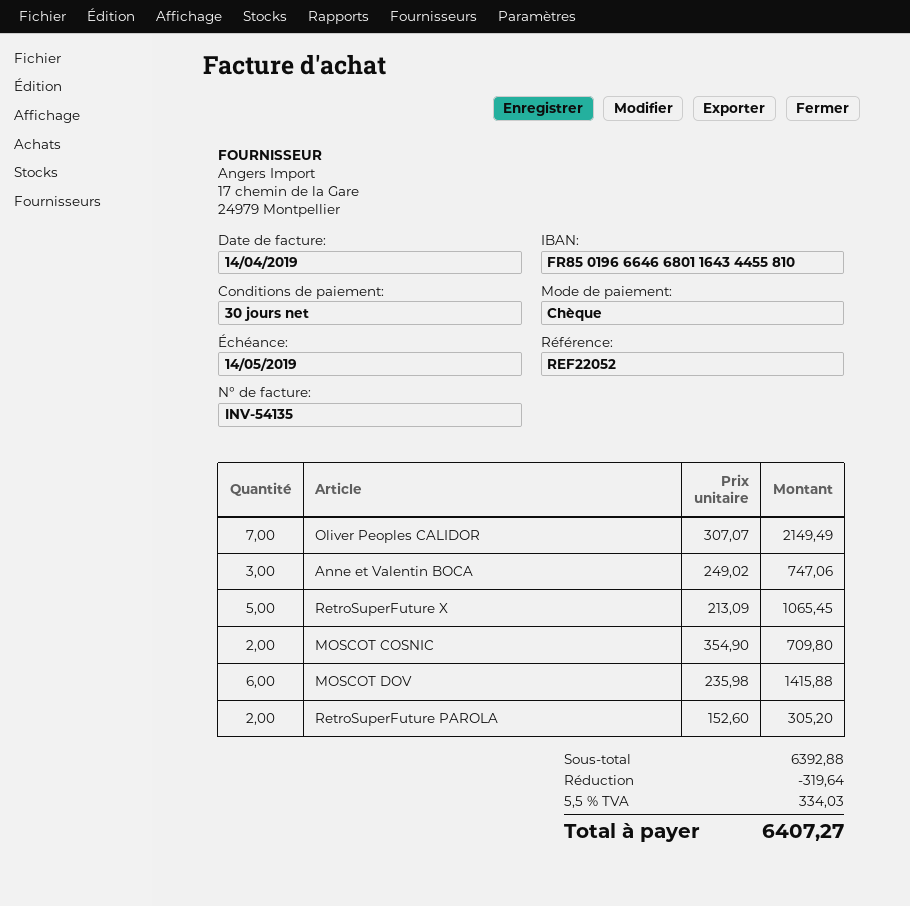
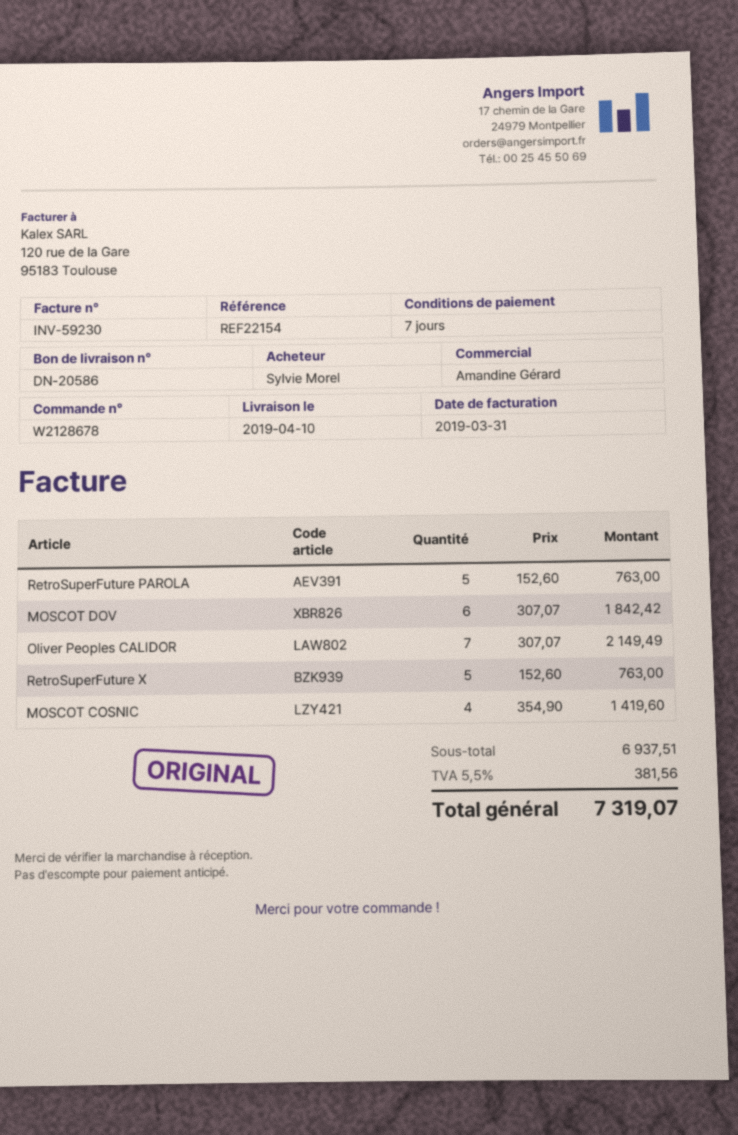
invoice number: INV-54135 -> INV-59230
invoice date: 2019-04-14 -> 2019-03-31
payment terms: 30 days -> 7 days
reference: REF22052 -> REF22154
Anne et Valentin BOCA: 3 x 249.02 = 747.06 -> none
RetroSuperFuture X: 5 x 213.09 = 1065.45 -> 5 x 152.60 = 763.00
MOSCOT COSNIC: 2 x 354.90 = 709.80 -> 4 x 354.90 = 1419.60
MOSCOT DOV: 6 x 235.98 = 1415.88 -> 6 x 307.07 = 1842.42
RetroSuperFuture PAROLA: 2 x 152.60 = 305.20 -> 5 x 152.60 = 763.00
subtotal: 6392.88 -> 6937.51
discount: 319.64 -> none
tax: 5.5% = 334.03 -> 5.5% = 381.56
total: 6407.27 -> 7319.07

